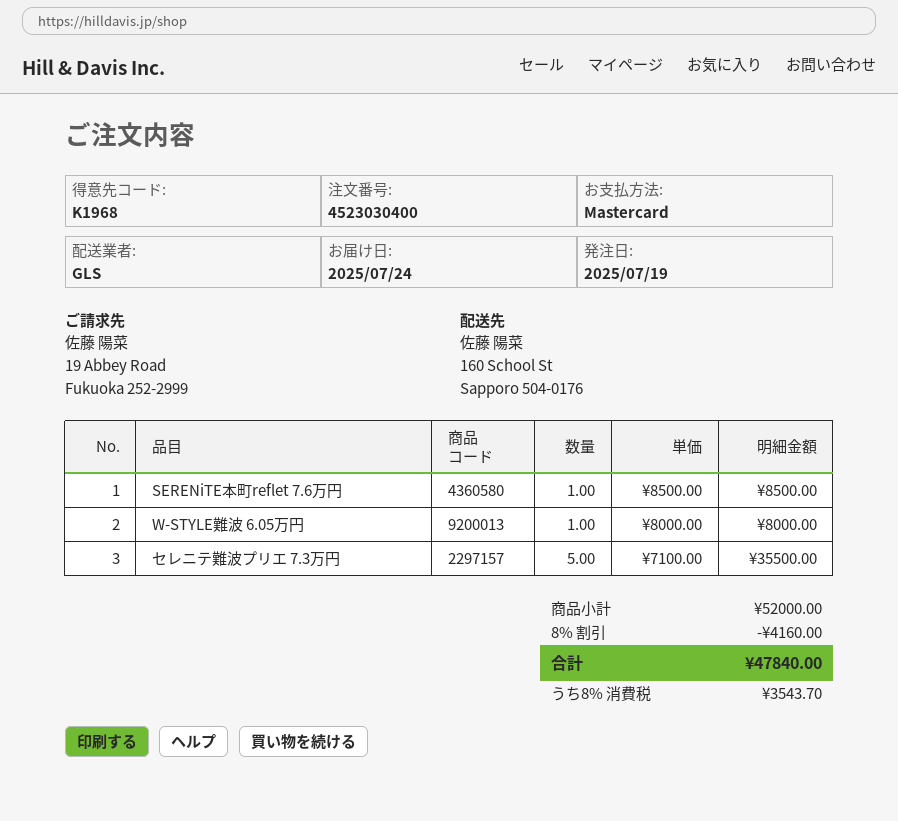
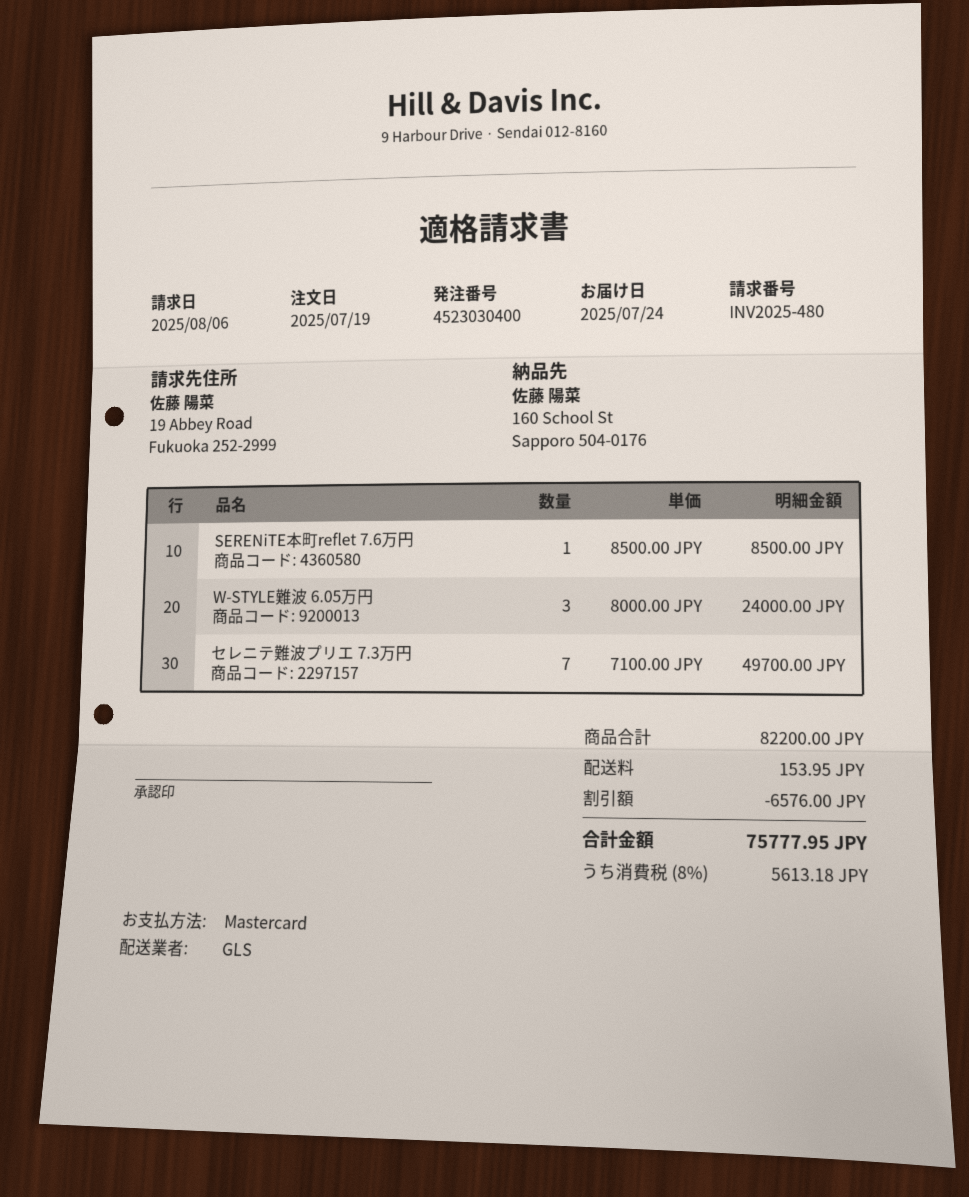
W-STYLE難波 6.05万円: 1 x 8000.00 = 8000.00 -> 3 x 8000.00 = 24000.00
セレニテ難波プリエ 7.3万円: 5 x 7100.00 = 35500.00 -> 7 x 7100.00 = 49700.00
subtotal: 52000.00 -> 82200.00
discount: 4160.00 -> 6576.00
shipping: none -> 153.95
tax: 8% = 3543.70 -> 8% = 5613.18
total: 47840.00 -> 75777.95

